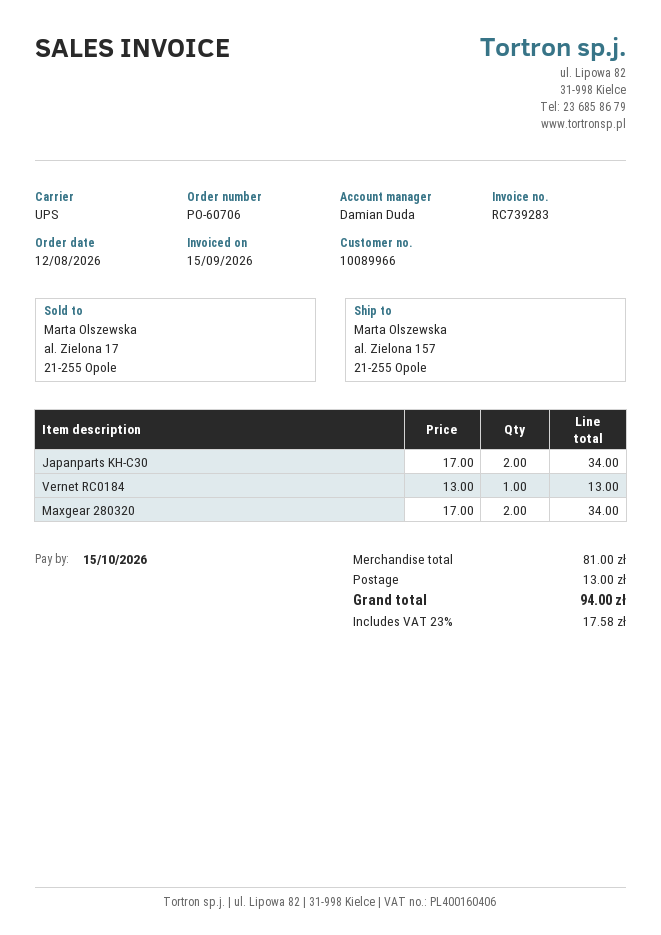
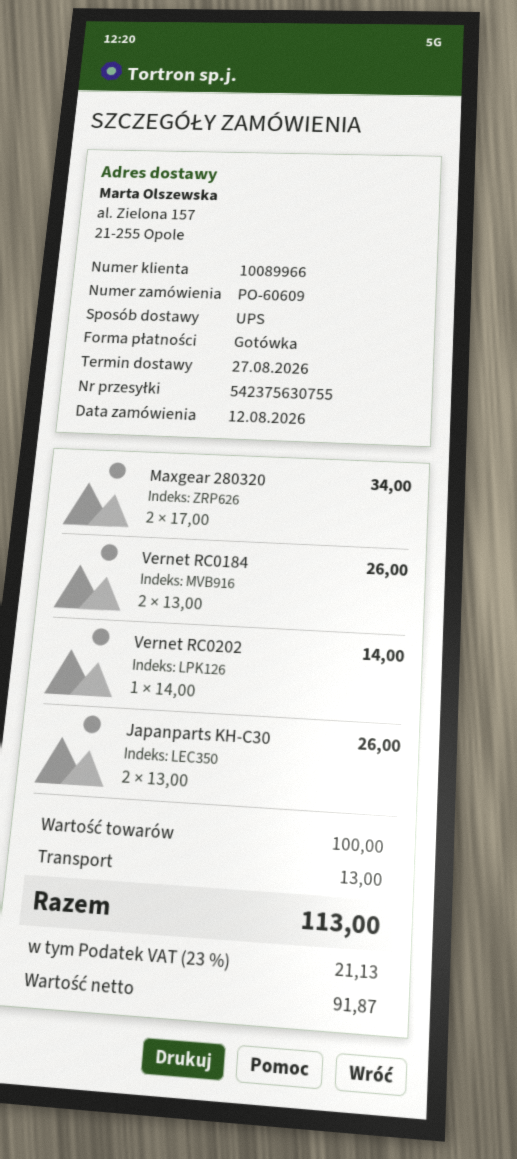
order number: PO-60706 -> PO-60609
Japanparts KH-C30: 2 x 17.00 = 34.00 -> 2 x 13.00 = 26.00
Vernet RC0184: 1 x 13.00 = 13.00 -> 2 x 13.00 = 26.00
Vernet RC0202: none -> 1 x 14.00 = 14.00
subtotal: 81.00 -> 100.00
tax: 23% = 17.58 -> 23% = 21.13
total: 94.00 -> 113.00

